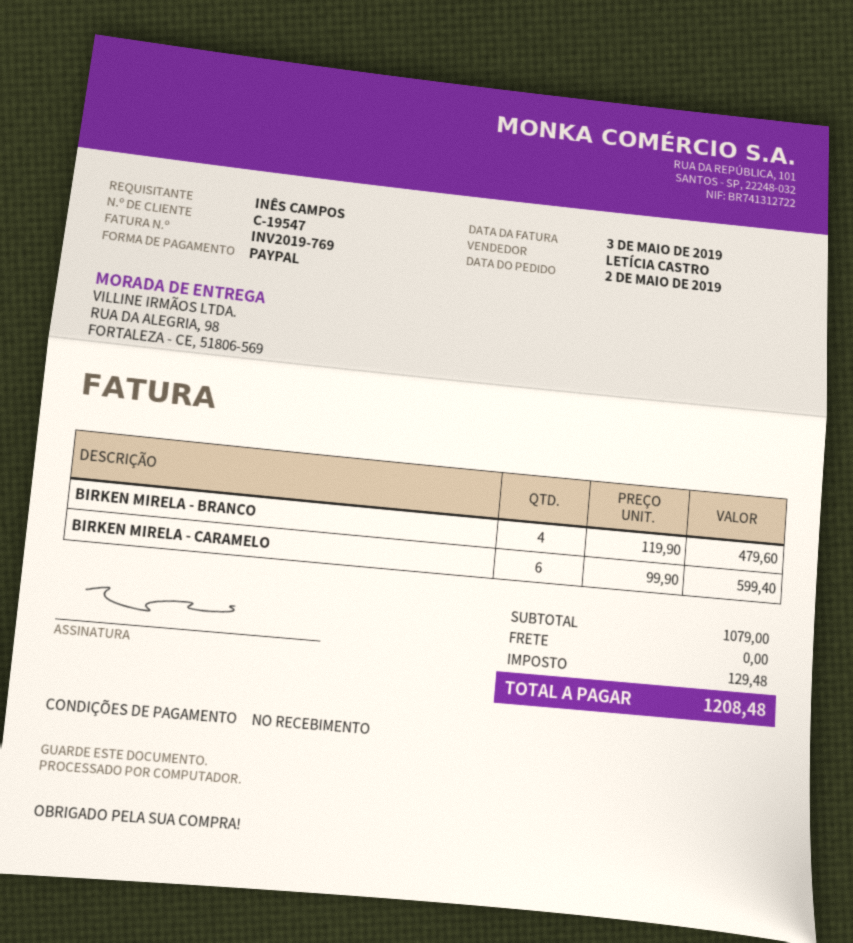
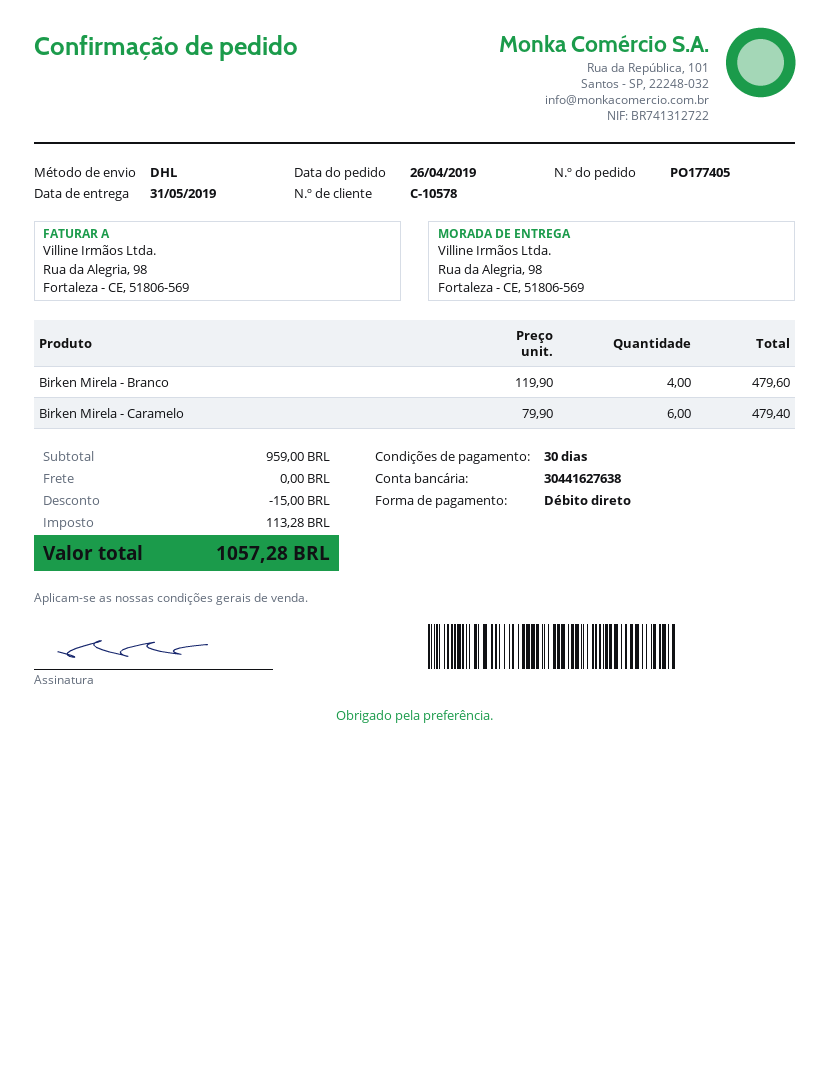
order date: 2019-05-02 -> 2019-04-26
payment terms: on receipt -> 30 days
customer number: C-19547 -> C-10578
payment method: PayPal -> direct debit
BIRKEN MIRELA - CARAMELO: 6 x 99.90 = 599.40 -> 6 x 79.90 = 479.40
subtotal: 1079.00 -> 959.00
discount: none -> 15.00
tax: 129.48 -> 113.28
total: 1208.48 -> 1057.28

